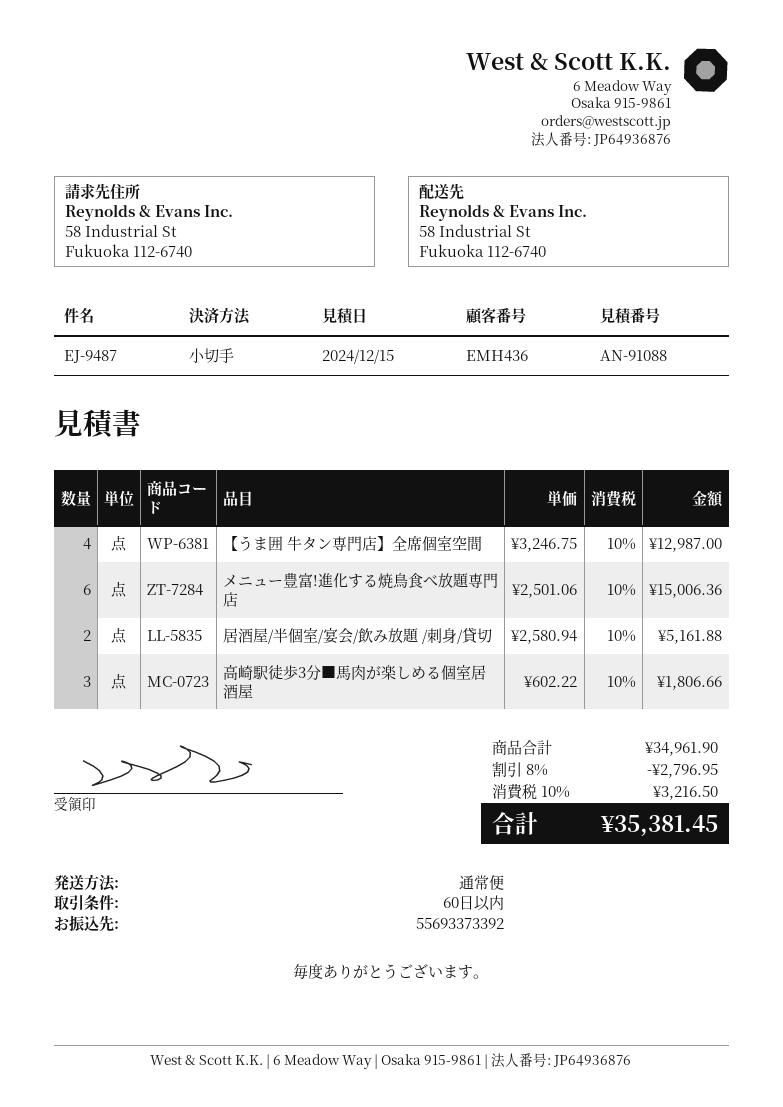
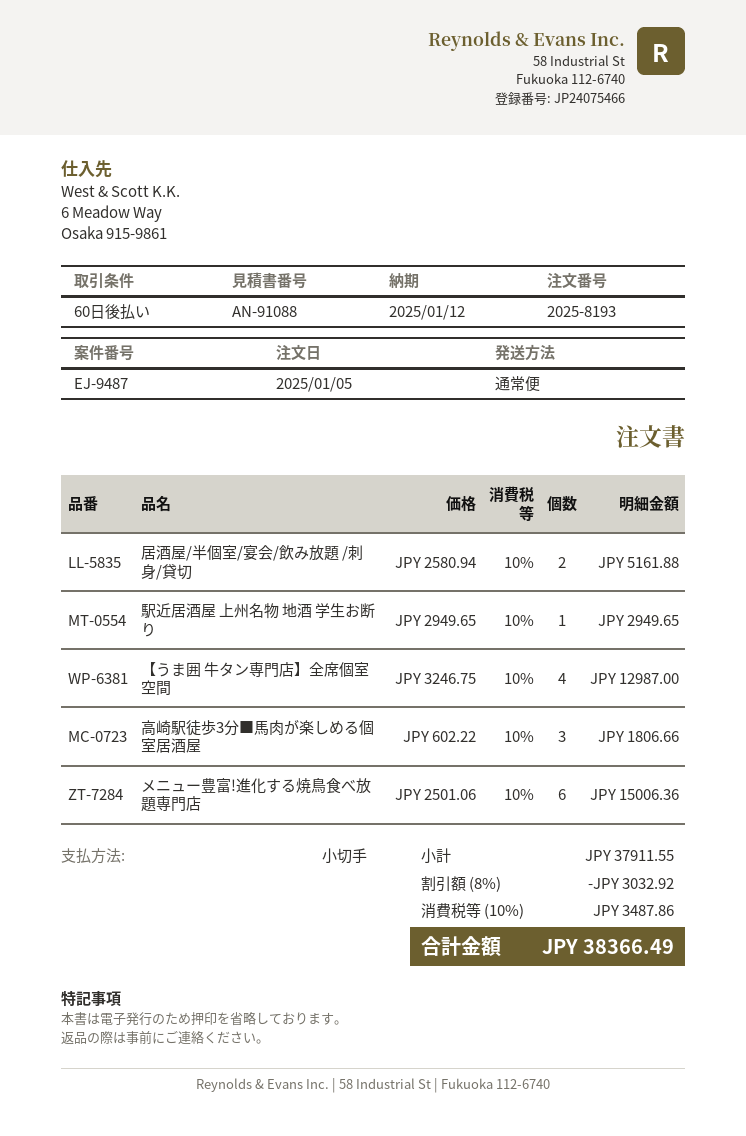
駅近居酒屋 上州名物 地酒 学生お断り: none -> 1 x 2949.65 = 2949.65
subtotal: 34961.90 -> 37911.55
discount: 8% = 2796.95 -> 8% = 3032.92
tax: 10% = 3216.50 -> 10% = 3487.86
total: 35381.45 -> 38366.49

